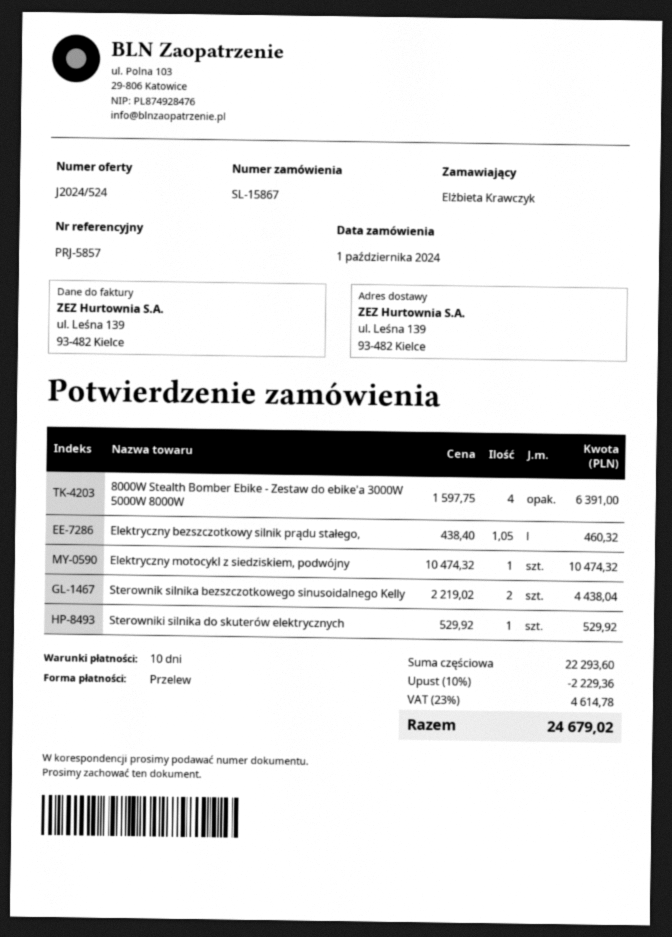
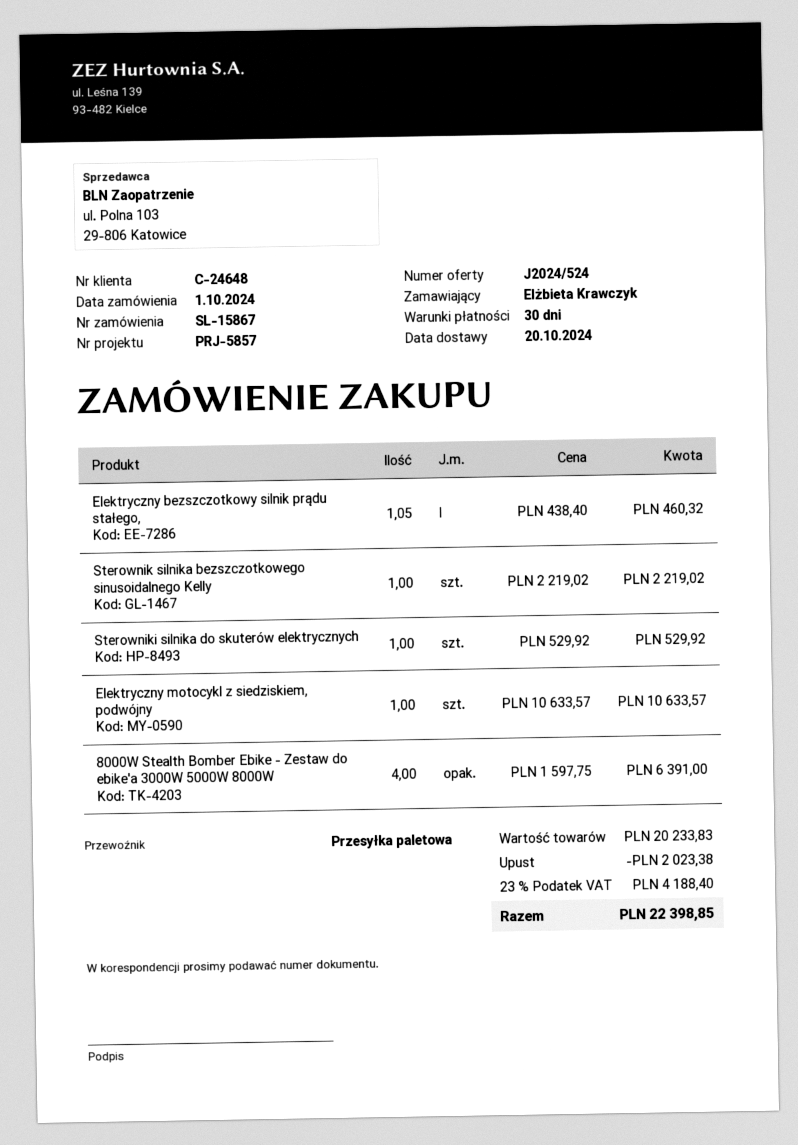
payment terms: 10 days -> 30 days
Elektryczny motocykl z siedziskiem, podwójny: 1 x 10474.32 = 10474.32 -> 1 x 10633.57 = 10633.57
Sterownik silnika bezszczotkowego sinusoidalnego Kelly: 2 x 2219.02 = 4438.04 -> 1 x 2219.02 = 2219.02
subtotal: 22293.60 -> 20233.83
discount: 2229.36 -> 2023.38
tax: 23% = 4614.78 -> 23% = 4188.40
total: 24679.02 -> 22398.85

